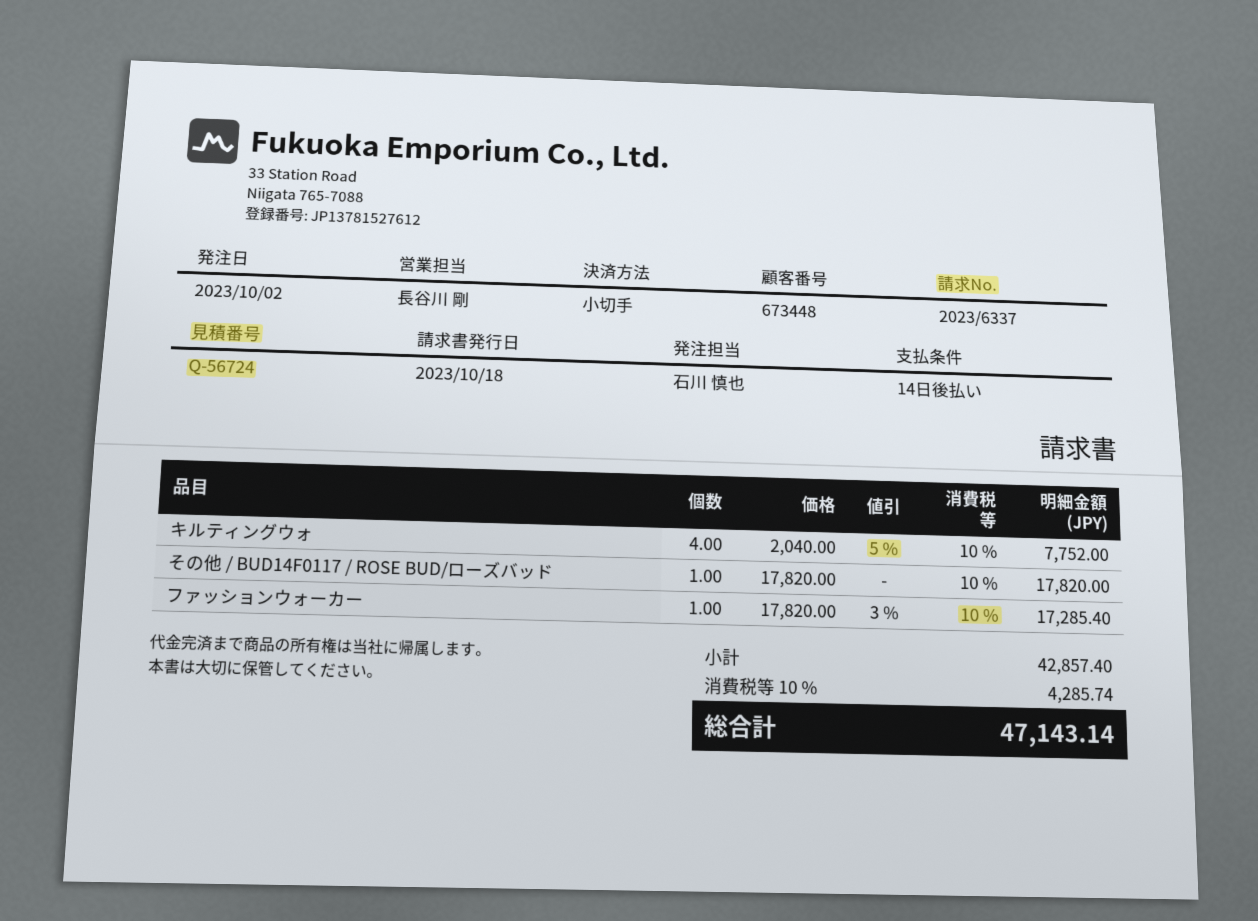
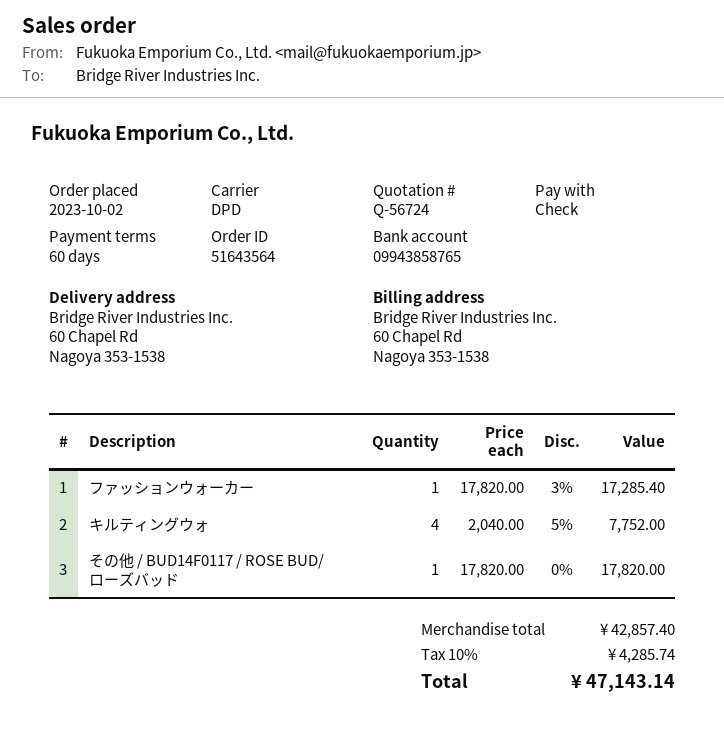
payment terms: 14 days -> 60 days

